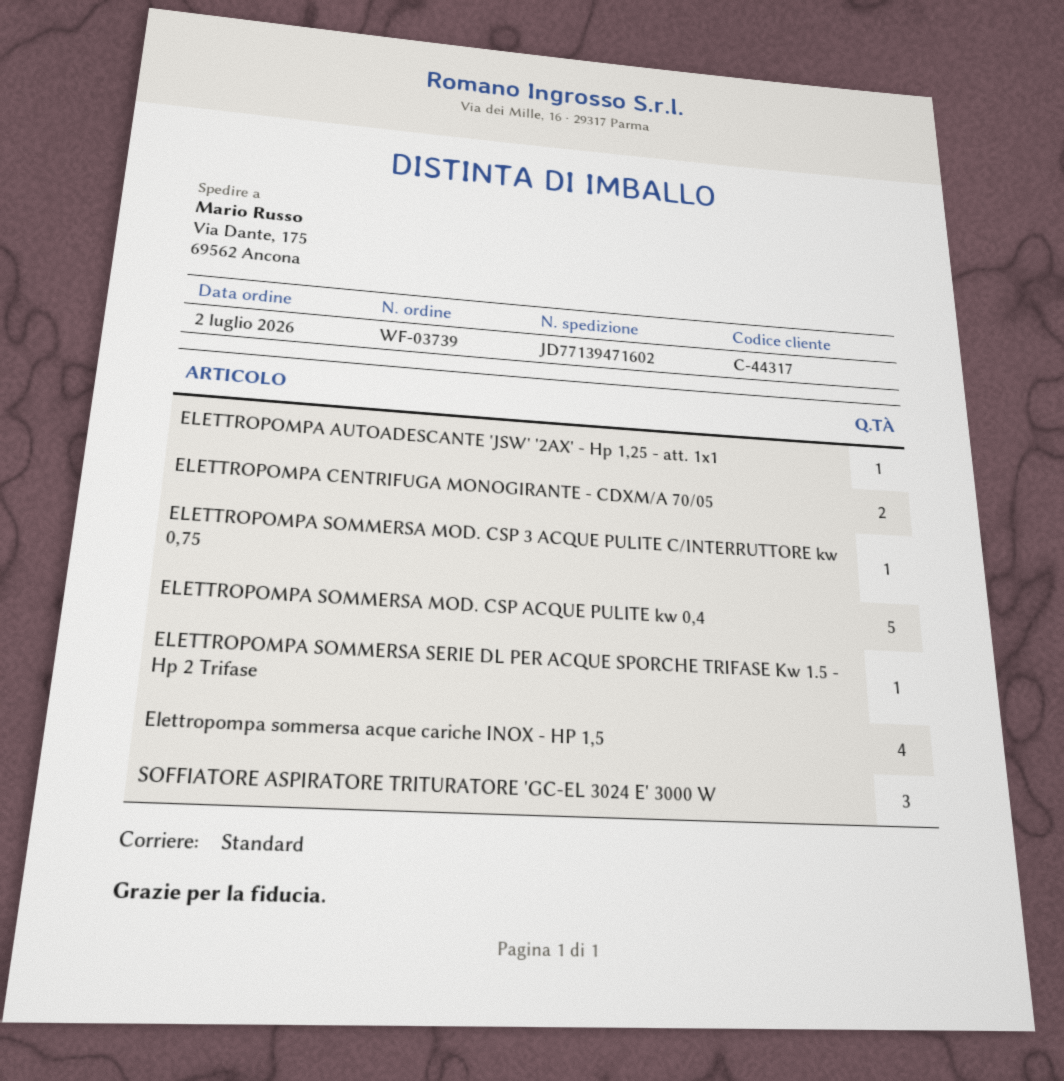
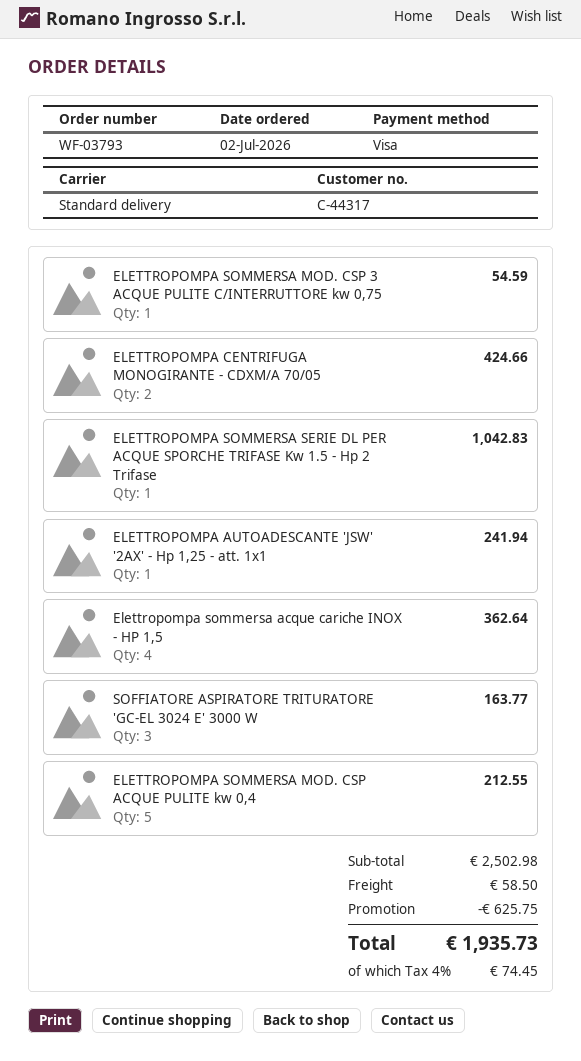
order number: WF-03739 -> WF-03793

